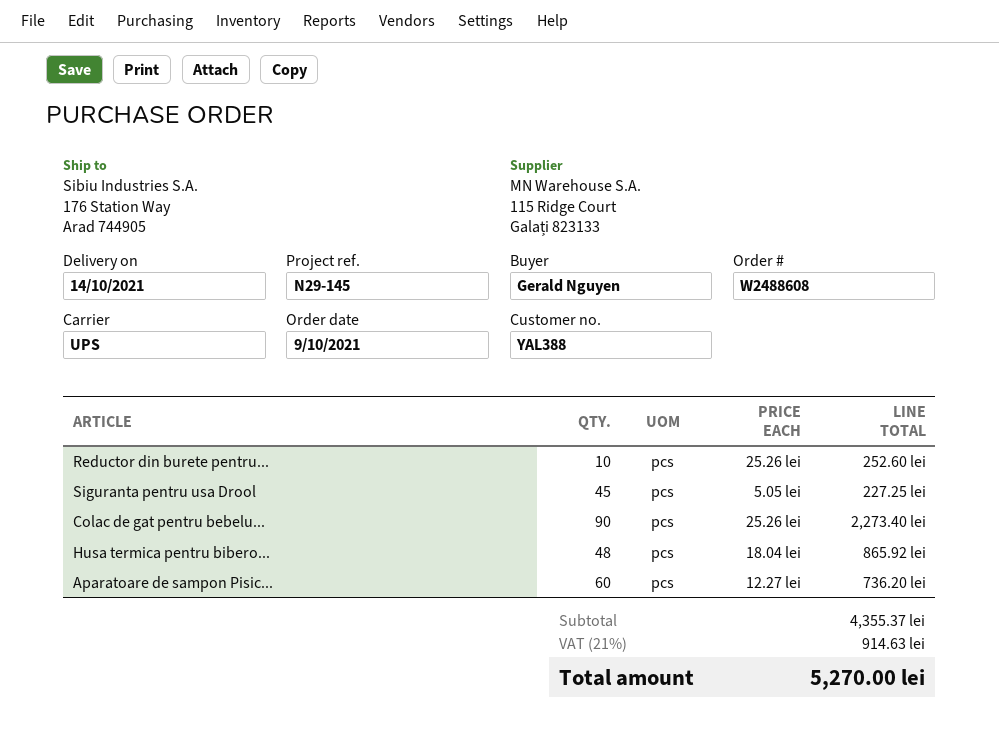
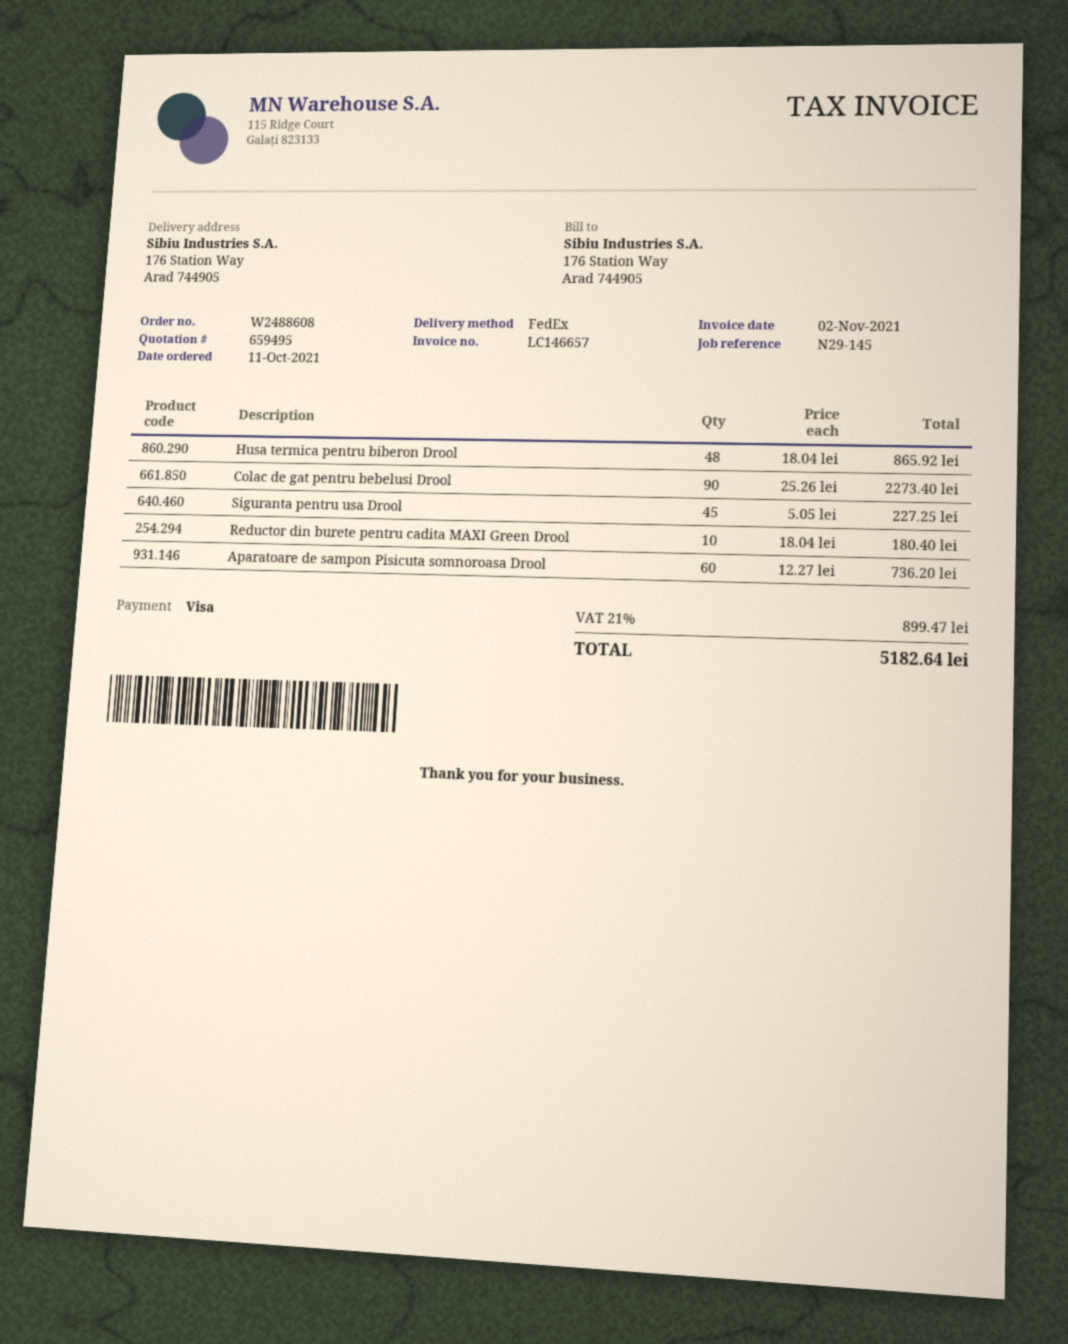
order date: 2021-10-09 -> 2021-10-11
shipping method: UPS -> FedEx
Reductor din burete pentru...: 10 x 25.26 = 252.60 -> 10 x 18.04 = 180.40
tax: 21% = 914.63 -> 21% = 899.47
total: 5270.00 -> 5182.64

